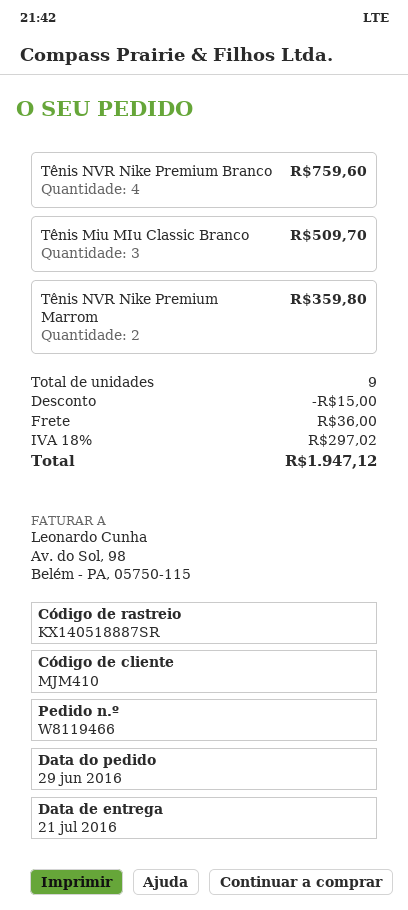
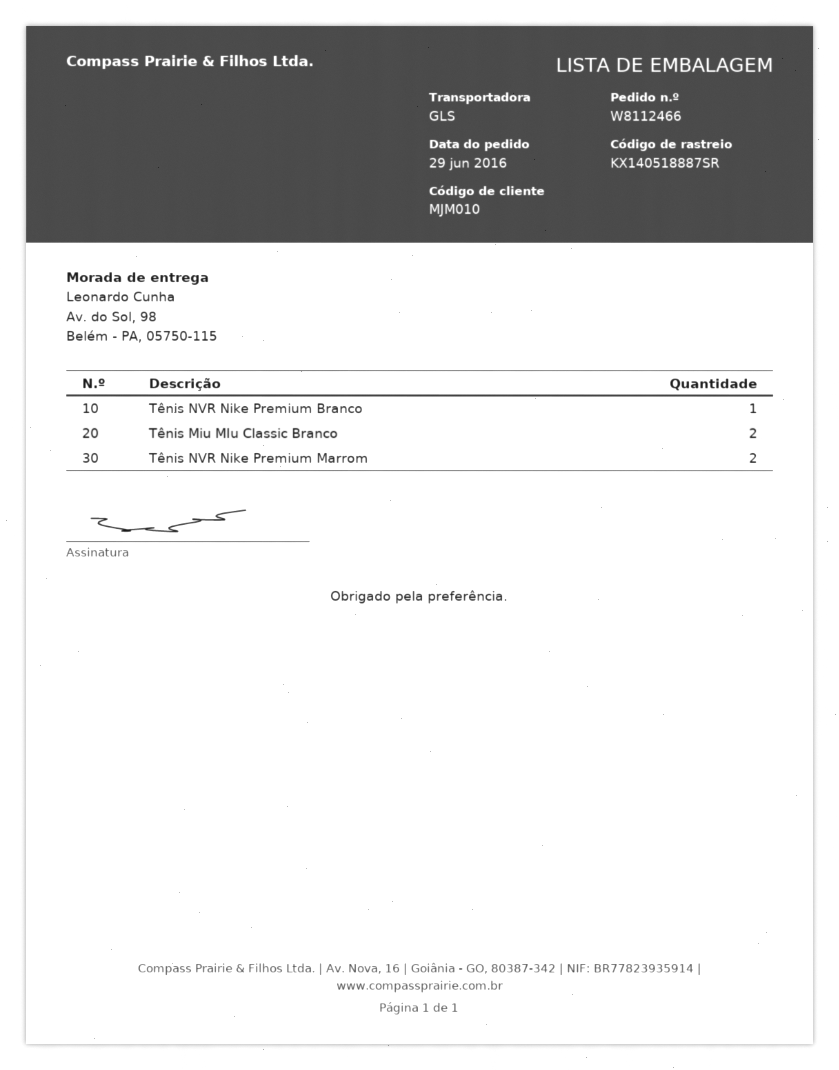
order number: W8119466 -> W8112466
customer number: MJM410 -> MJM010
Tênis NVR Nike Premium Branco: 4 -> 1
Tênis Miu MIu Classic Branco: 3 -> 2

